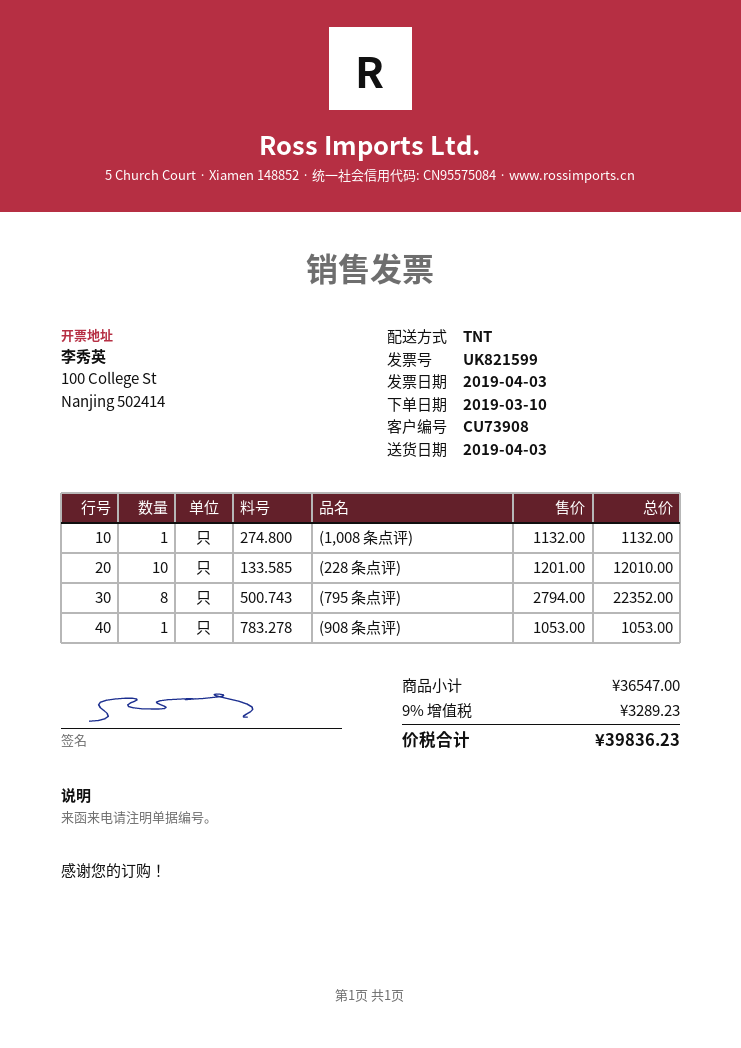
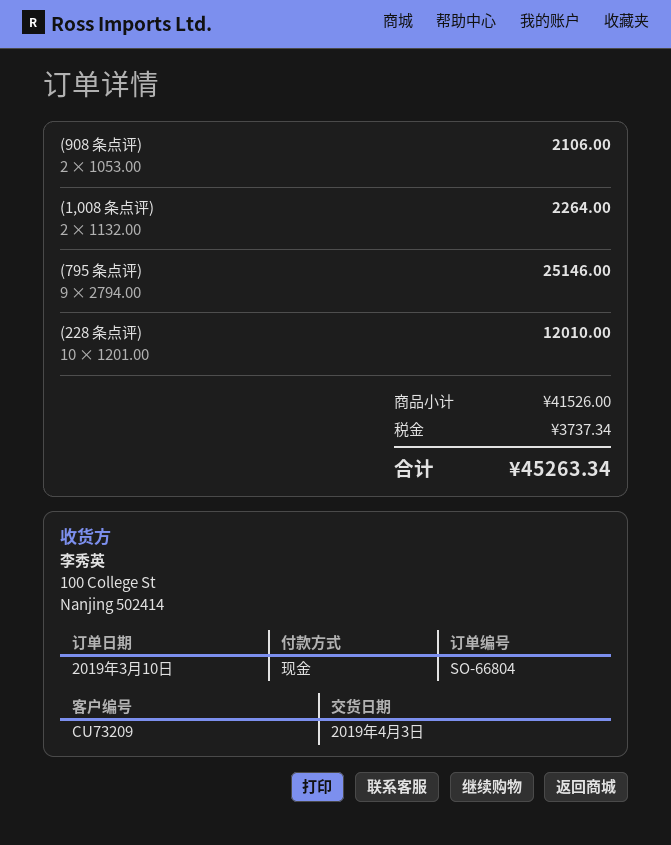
customer number: CU73908 -> CU73209
(1,008 条点评): 1 x 1132.00 = 1132.00 -> 2 x 1132.00 = 2264.00
(795 条点评): 8 x 2794.00 = 22352.00 -> 9 x 2794.00 = 25146.00
(908 条点评): 1 x 1053.00 = 1053.00 -> 2 x 1053.00 = 2106.00
subtotal: 36547.00 -> 41526.00
tax: 3289.23 -> 3737.34
total: 39836.23 -> 45263.34

